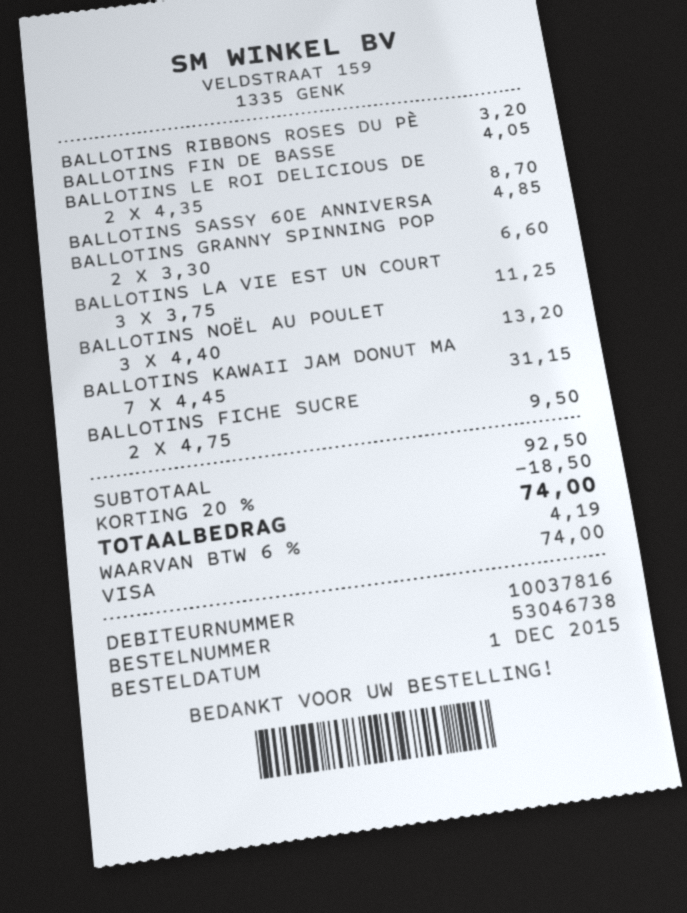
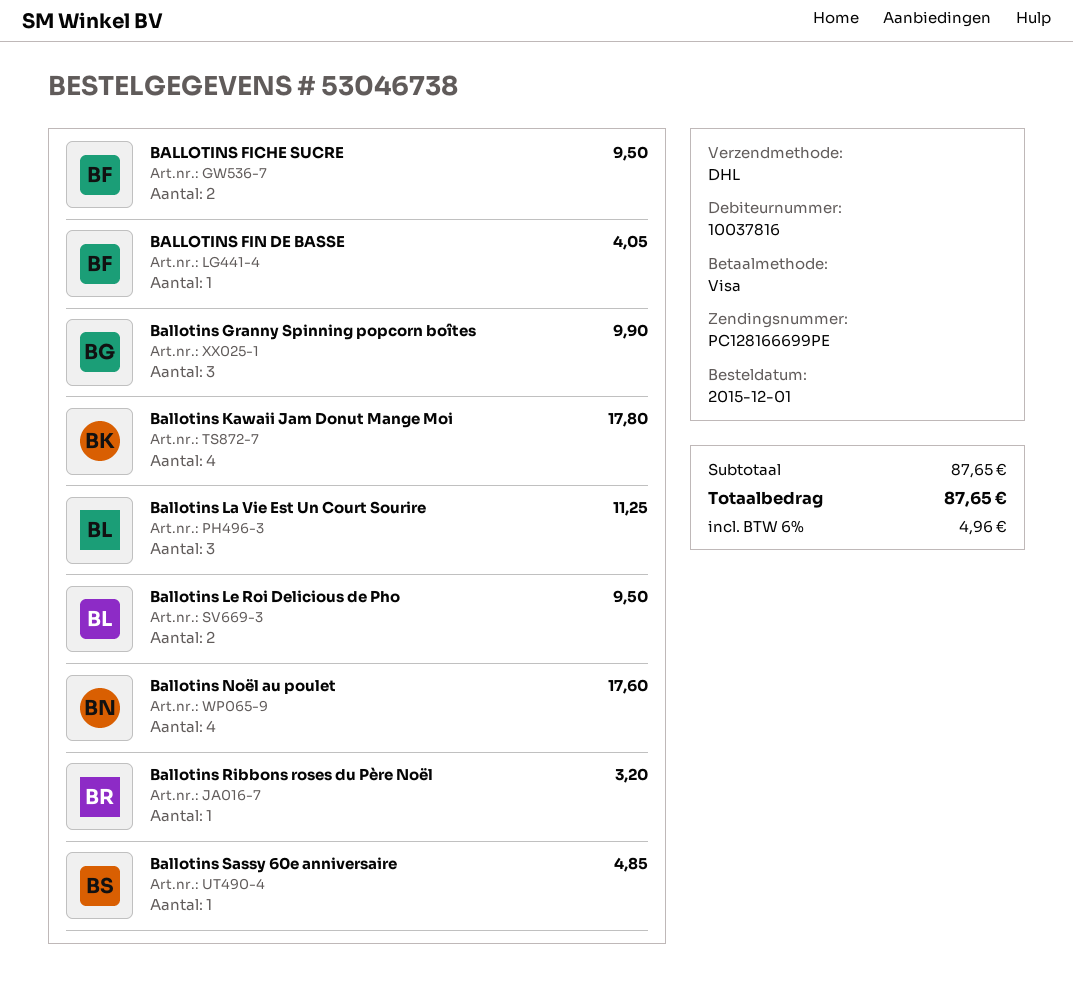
BALLOTINS LE ROI DELICIOUS DE: 2 for 8.70 -> 2 for 9.50
BALLOTINS GRANNY SPINNING POP: 2 for 6.60 -> 3 for 9.90
BALLOTINS NOËL AU POULET: 3 for 13.20 -> 4 for 17.60
BALLOTINS KAWAII JAM DONUT MA: 7 for 31.15 -> 4 for 17.80
subtotal: 92.50 -> 87.65
discount: 20% = 18.50 -> none
tax: 6% = 4.19 -> 6% = 4.96
total: 74.00 -> 87.65

